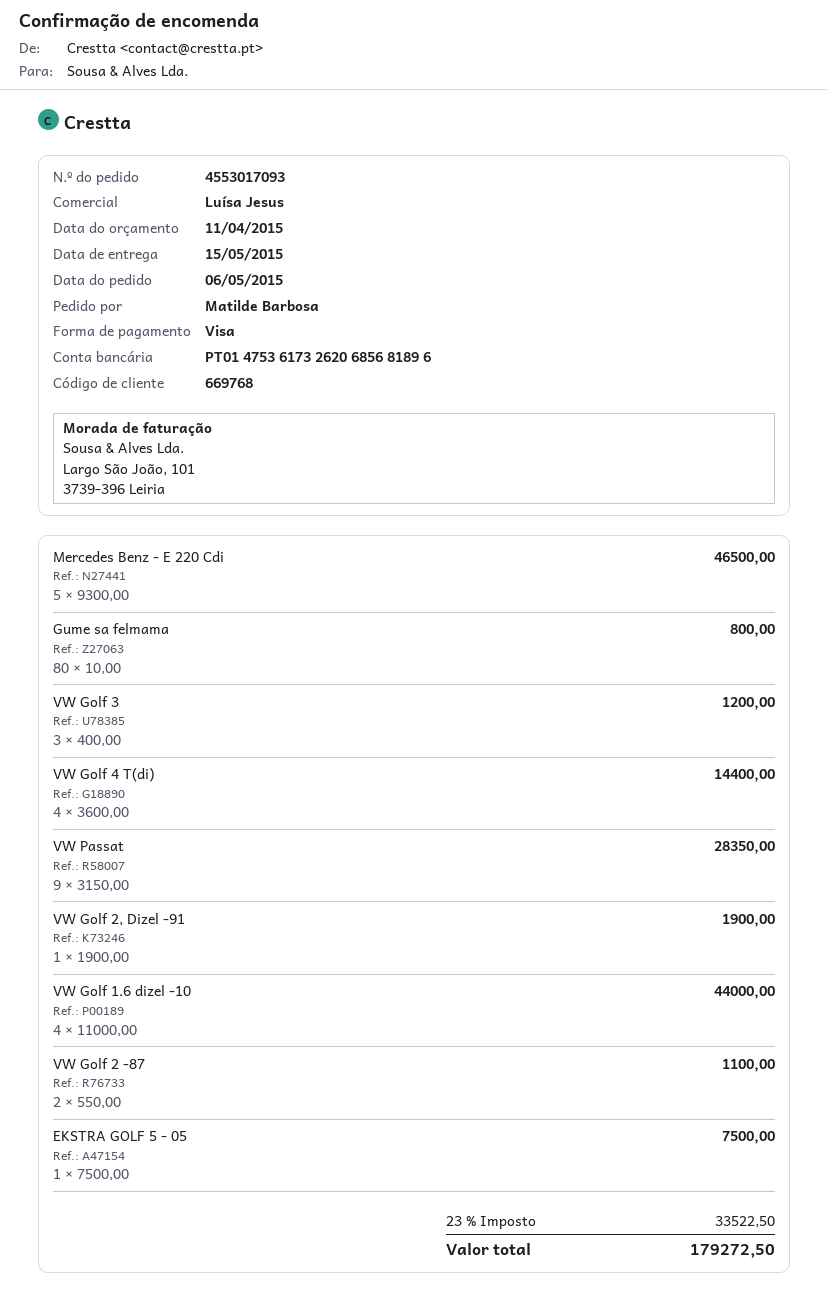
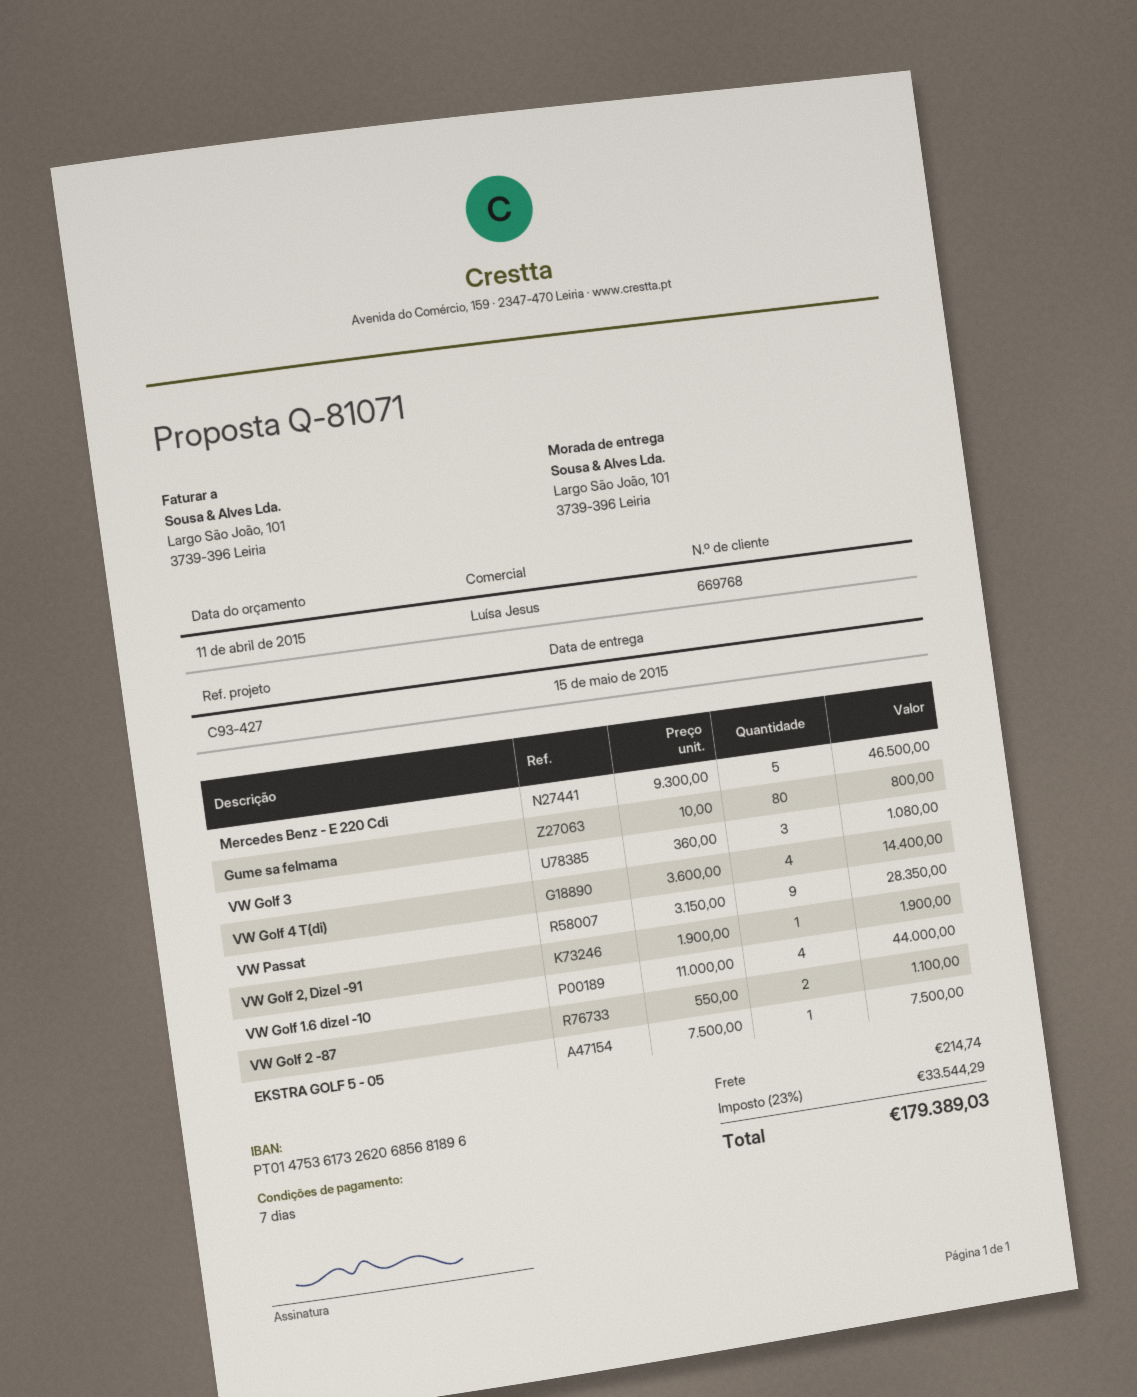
VW Golf 3: 3 x 400.00 = 1200.00 -> 3 x 360.00 = 1080.00
shipping: none -> 214.74
tax: 23% = 33522.50 -> 23% = 33544.29
total: 179272.50 -> 179389.03

